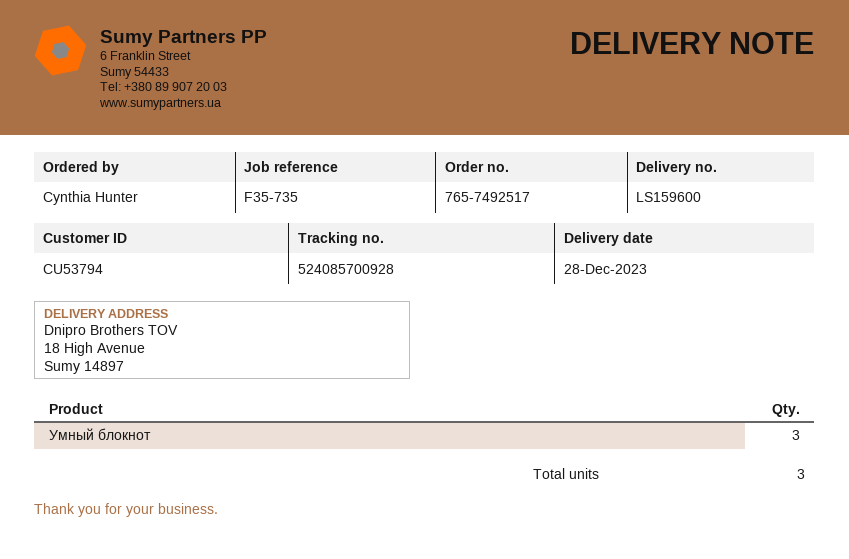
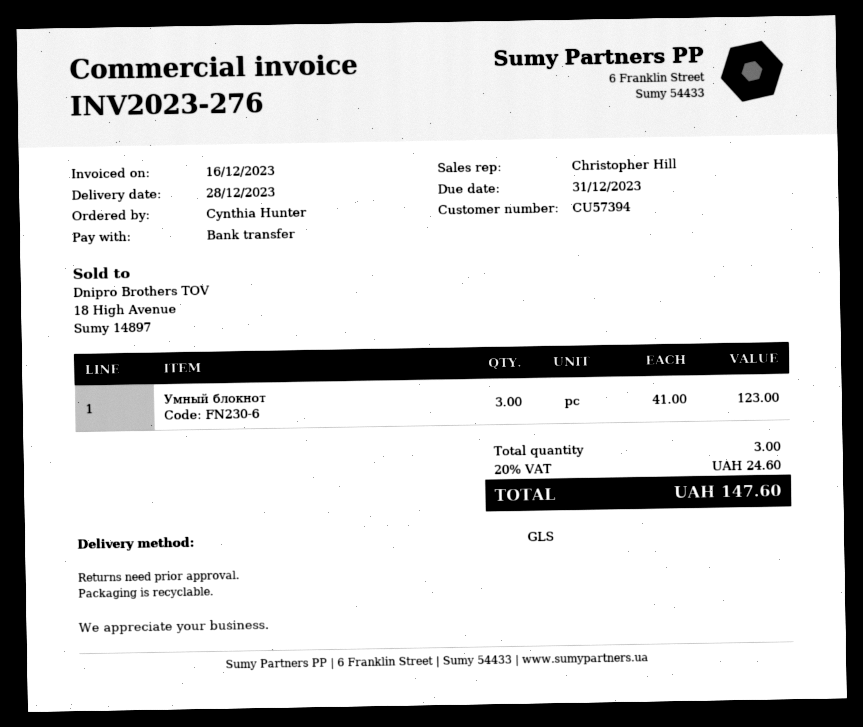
customer number: CU53794 -> CU57394

